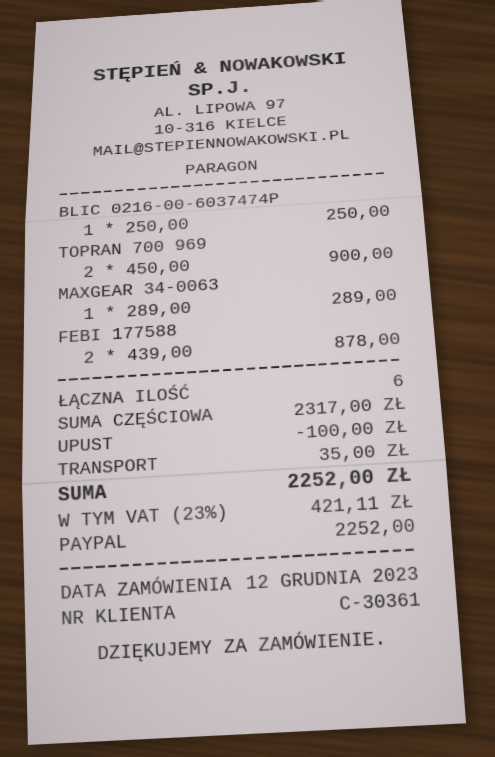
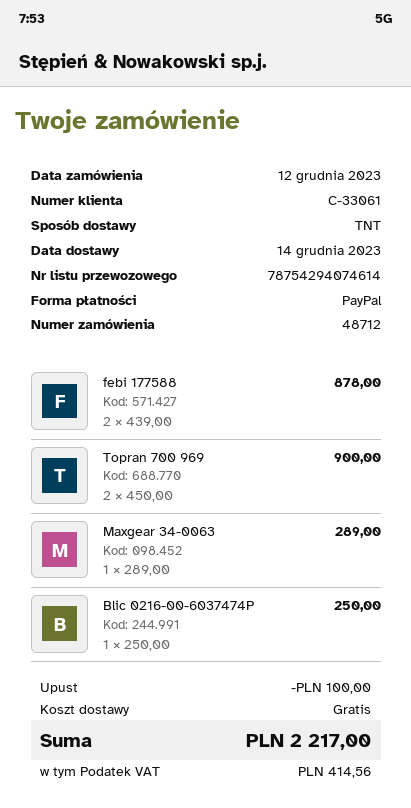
customer number: C-30361 -> C-33061
shipping: 35.00 -> 0.00
tax: 421.11 -> 414.56
total: 2252.00 -> 2217.00

